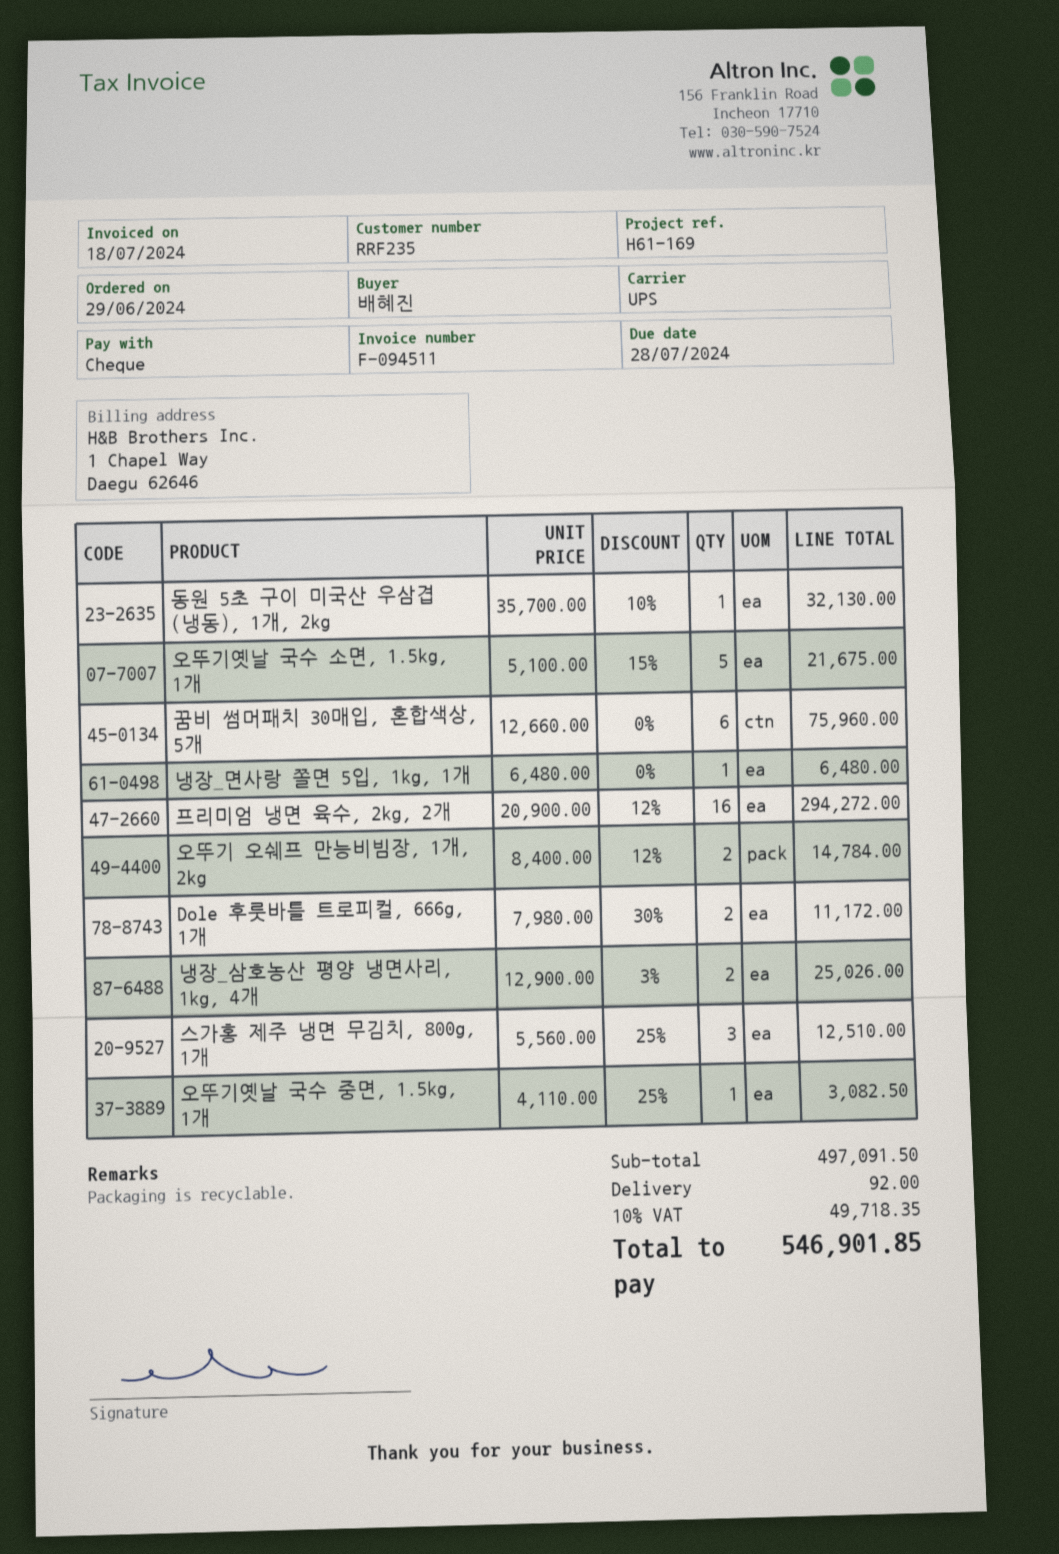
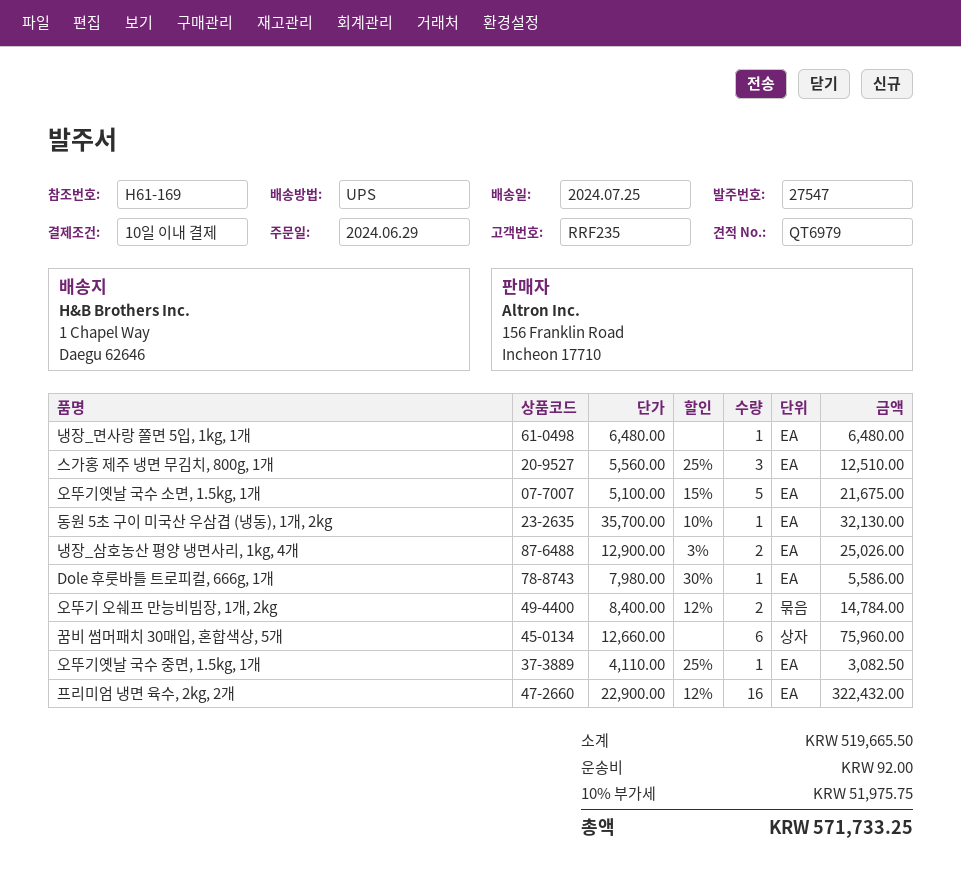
프리미엄 냉면 육수, 2kg, 2개: 16 x 20900.00 - 12% = 294272.00 -> 16 x 22900.00 - 12% = 322432.00
Dole 후룻바틀 트로피컬, 666g, 1개: 2 x 7980.00 - 30% = 11172.00 -> 1 x 7980.00 - 30% = 5586.00
subtotal: 497091.50 -> 519665.50
tax: 10% = 49718.35 -> 10% = 51975.75
total: 546901.85 -> 571733.25

